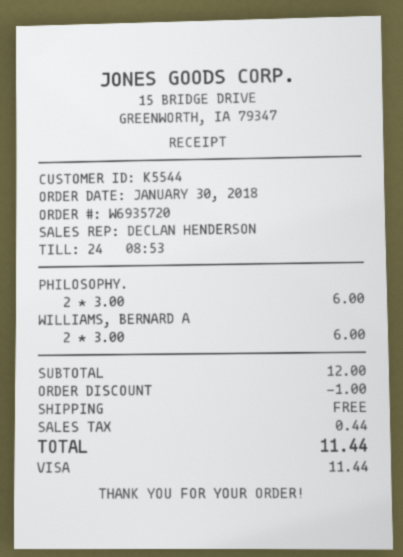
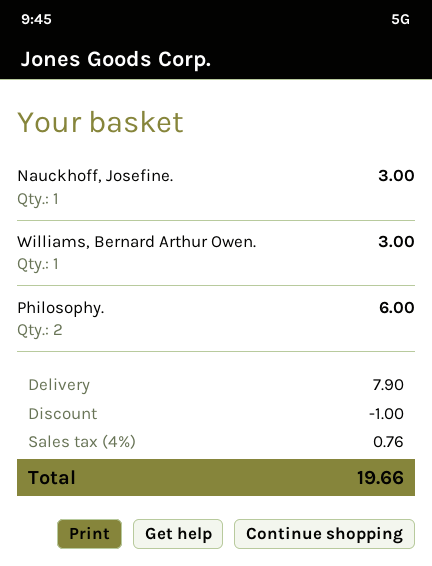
WILLIAMS, BERNARD A: 2 for 6.00 -> 1 for 3.00
Nauckhoff, Josefine.: none -> 1 for 3.00
shipping: 0.00 -> 7.90
tax: 0.44 -> 0.76
total: 11.44 -> 19.66

